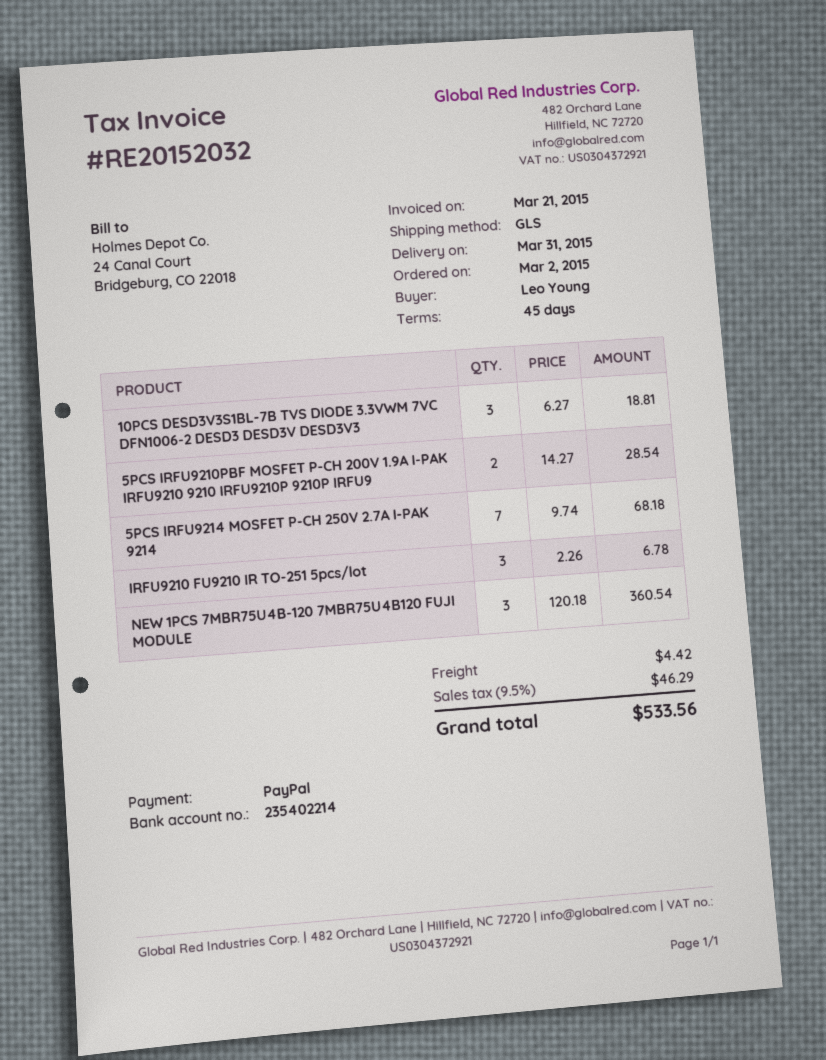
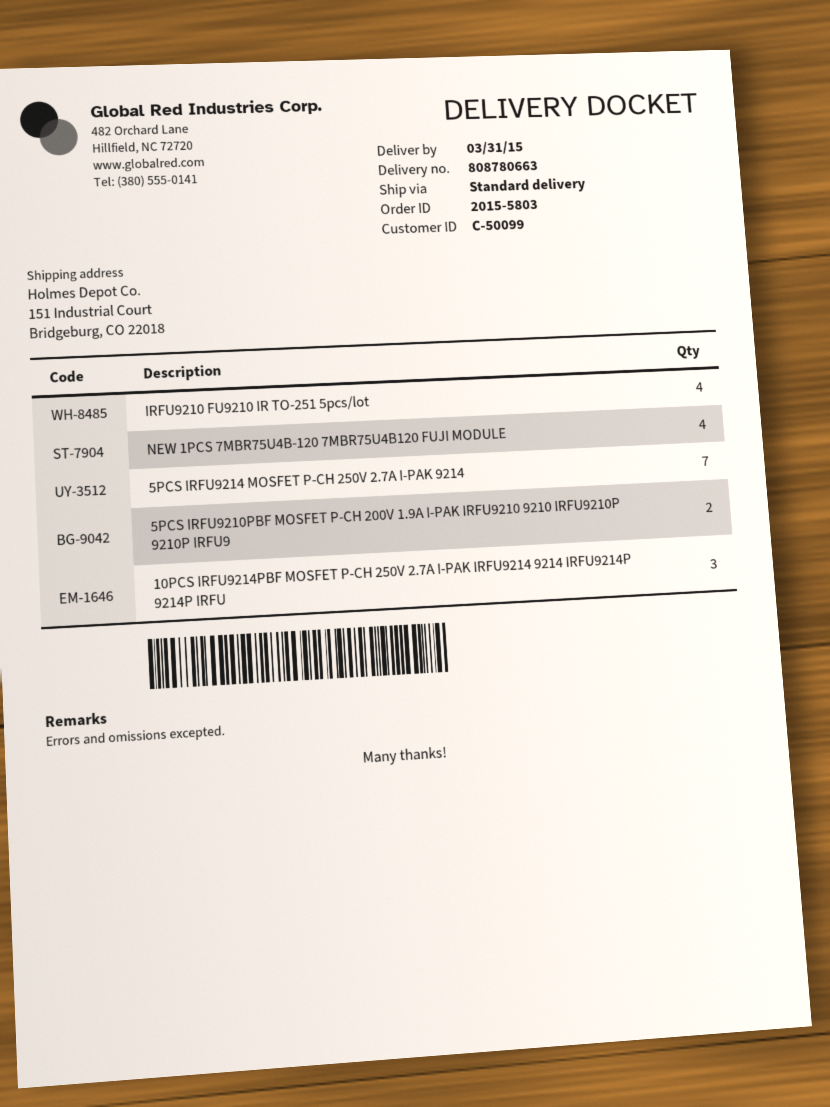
shipping method: GLS -> standard
10PCS DESD3V3S1BL-7B TVS DIODE 3.3VWM 7VC DFN1006-2 DESD3 DESD3V DESD3V3: 3 -> none
IRFU9210 FU9210 IR TO-251 5pcs/lot: 3 -> 4
NEW 1PCS 7MBR75U4B-120 7MBR75U4B120 FUJI MODULE: 3 -> 4
10PCS IRFU9214PBF MOSFET P-CH 250V 2.7A I-PAK IRFU9214 9214 IRFU9214P 9214P IRFU: none -> 3

